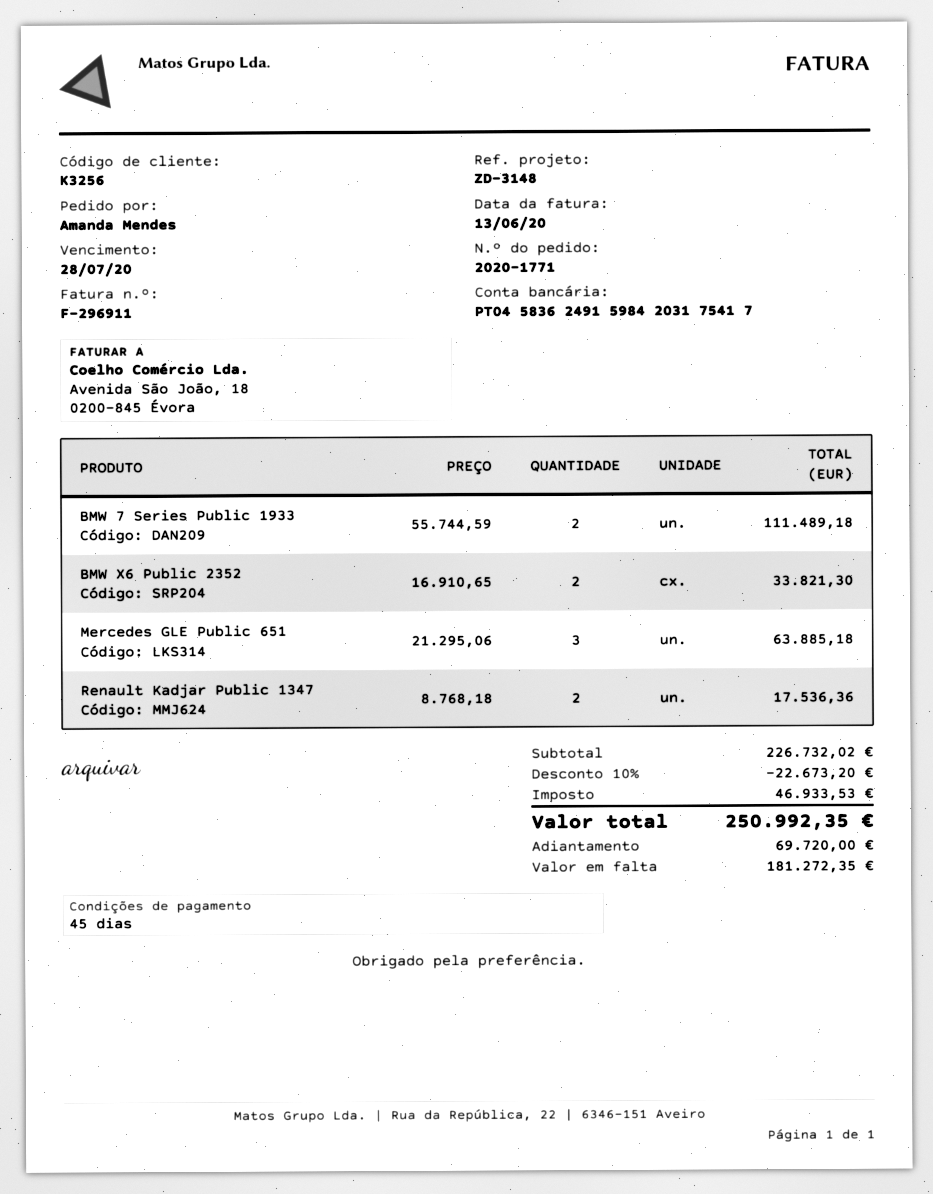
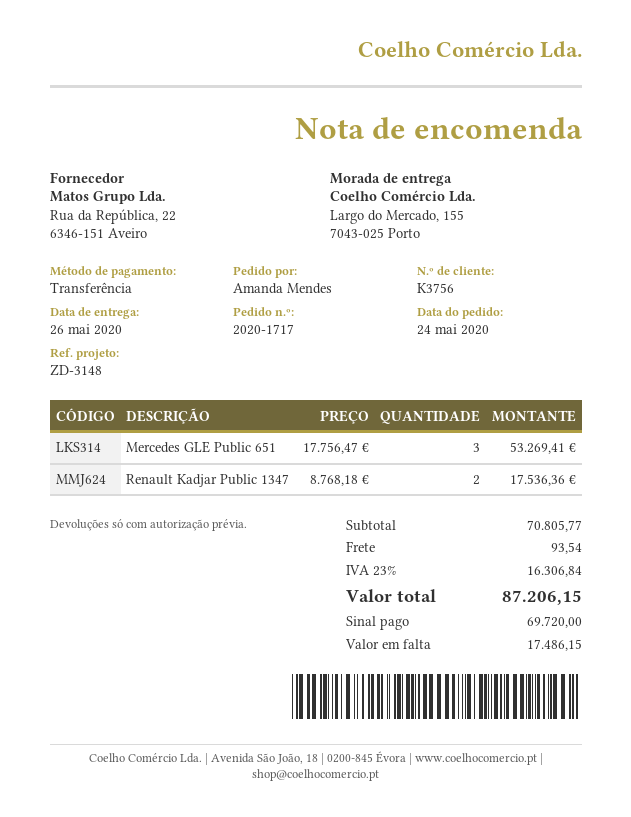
order number: 2020-1771 -> 2020-1717
customer number: K3256 -> K3756
BMW 7 Series Public 1933: 2 x 55744.59 = 111489.18 -> none
BMW X6 Public 2352: 2 x 16910.65 = 33821.30 -> none
Mercedes GLE Public 651: 3 x 21295.06 = 63885.18 -> 3 x 17756.47 = 53269.41
subtotal: 226732.02 -> 70805.77
discount: 10% = 22673.20 -> none
shipping: none -> 93.54
tax: 46933.53 -> 16306.84
total: 250992.35 -> 87206.15
balance: 181272.35 -> 17486.15

